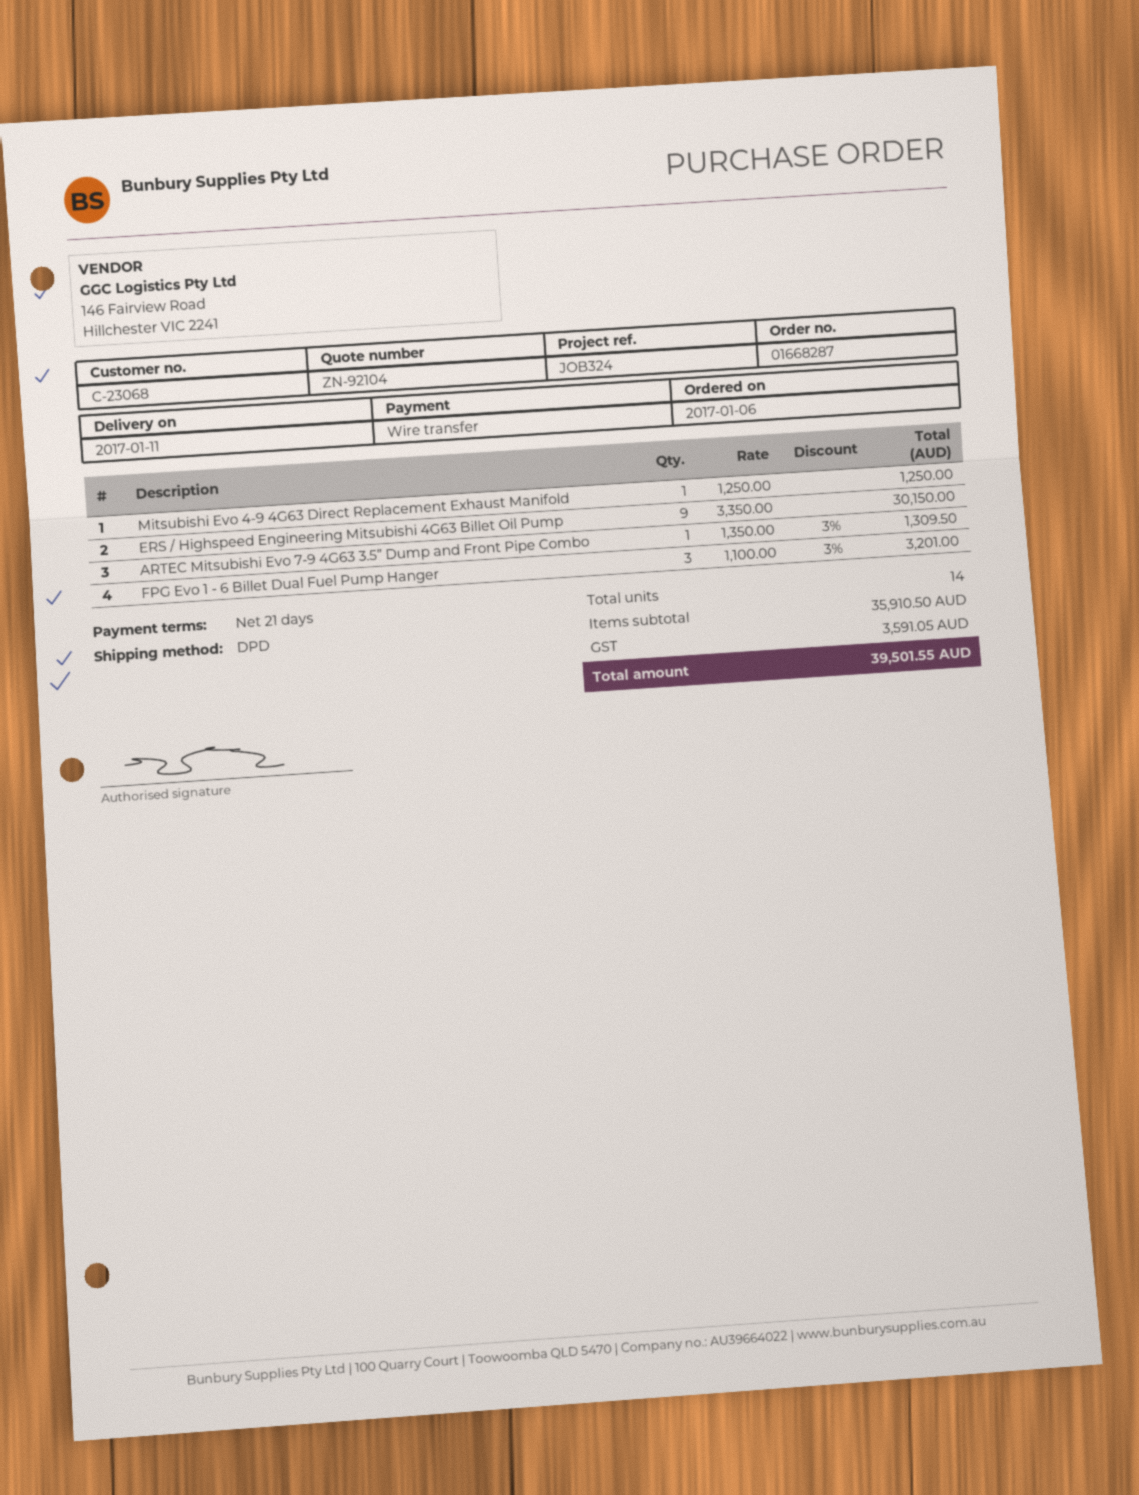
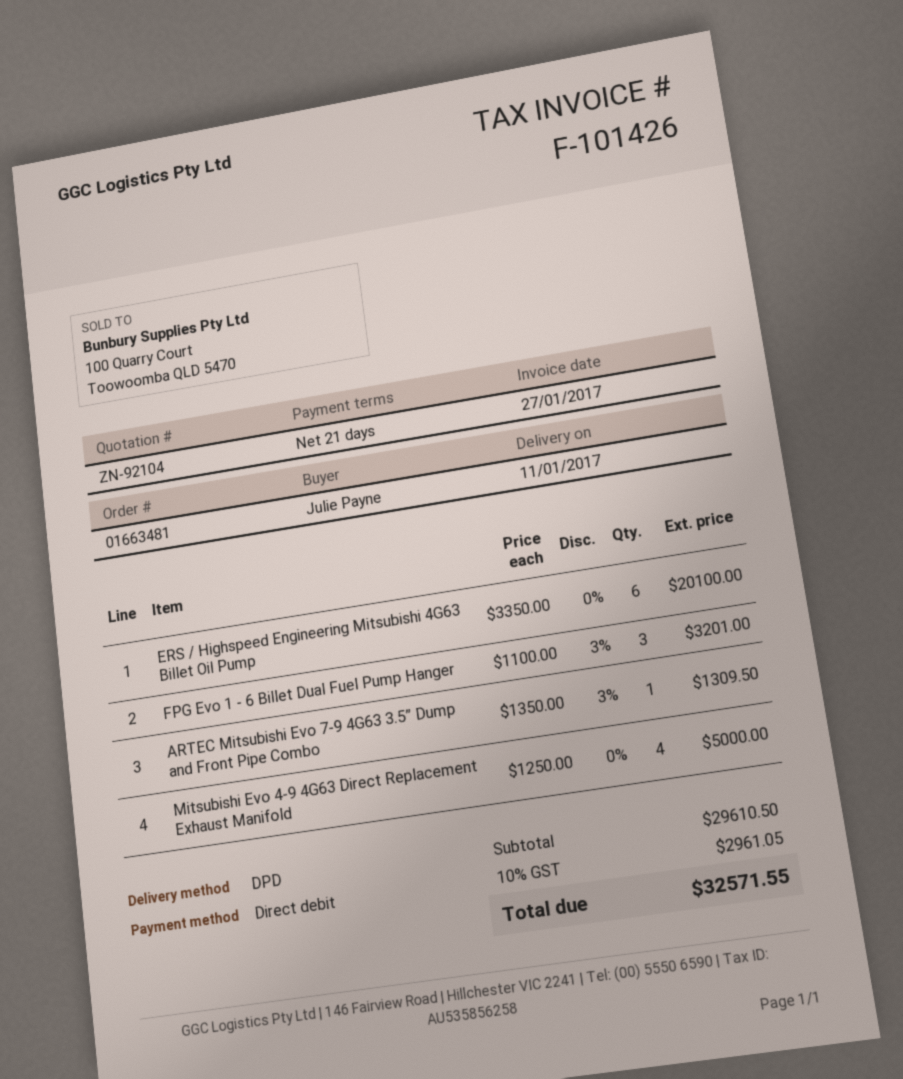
order number: 01668287 -> 01663481
payment method: bank transfer -> direct debit
Mitsubishi Evo 4-9 4G63 Direct Replacement Exhaust Manifold: 1 x 1250.00 = 1250.00 -> 4 x 1250.00 = 5000.00
ERS / Highspeed Engineering Mitsubishi 4G63 Billet Oil Pump: 9 x 3350.00 = 30150.00 -> 6 x 3350.00 = 20100.00
subtotal: 35910.50 -> 29610.50
tax: 3591.05 -> 2961.05
total: 39501.55 -> 32571.55

